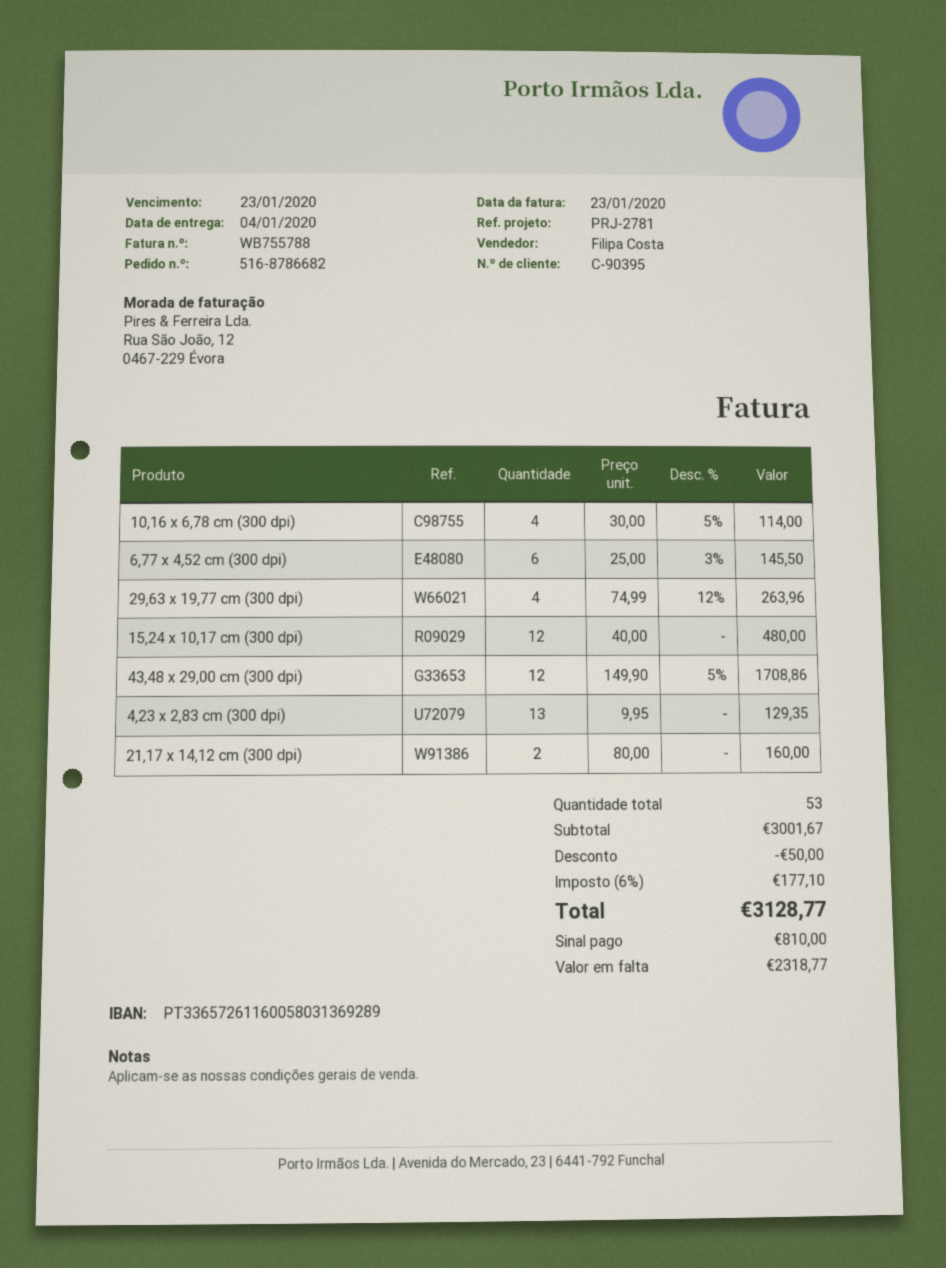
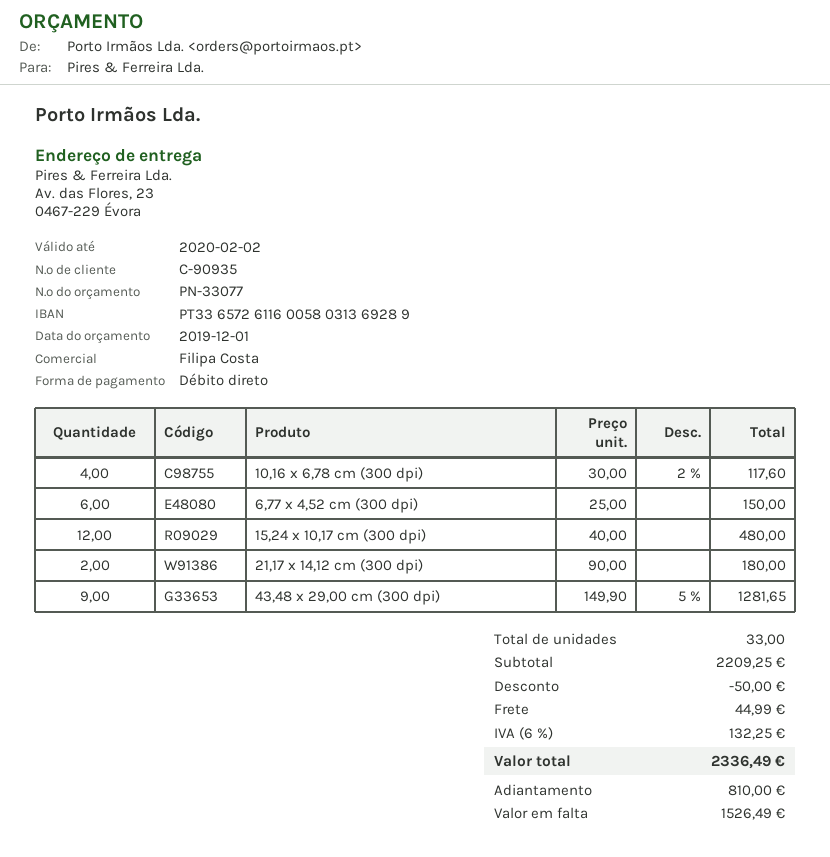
customer number: C-90395 -> C-90935
10,16 x 6,78 cm (300 dpi): 4 x 30.00 - 5% = 114.00 -> 4 x 30.00 - 2% = 117.60
6,77 x 4,52 cm (300 dpi): 6 x 25.00 - 3% = 145.50 -> 6 x 25.00 = 150.00
29,63 x 19,77 cm (300 dpi): 4 x 74.99 - 12% = 263.96 -> none
43,48 x 29,00 cm (300 dpi): 12 x 149.90 - 5% = 1708.86 -> 9 x 149.90 - 5% = 1281.65
4,23 x 2,83 cm (300 dpi): 13 x 9.95 = 129.35 -> none
21,17 x 14,12 cm (300 dpi): 2 x 80.00 = 160.00 -> 2 x 90.00 = 180.00
total quantity: 53 -> 33
subtotal: 3001.67 -> 2209.25
shipping: none -> 44.99
tax: 6% = 177.10 -> 6% = 132.25
total: 3128.77 -> 2336.49
balance: 2318.77 -> 1526.49

